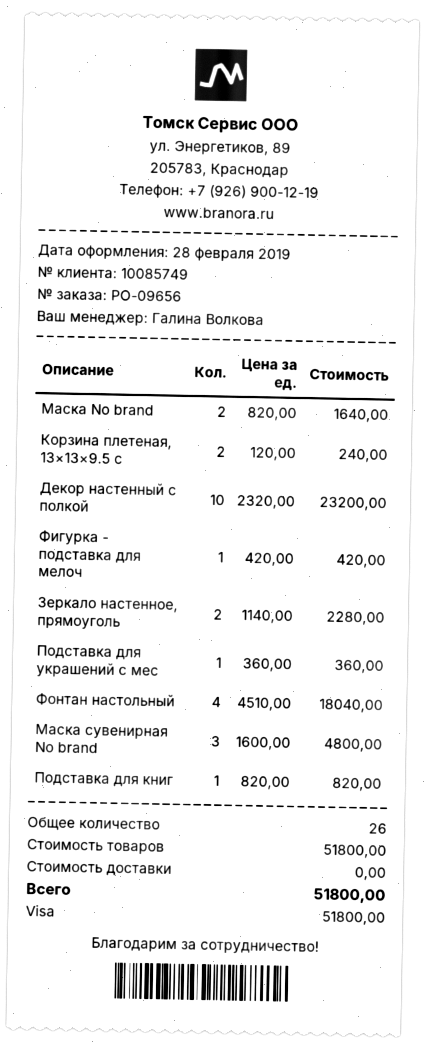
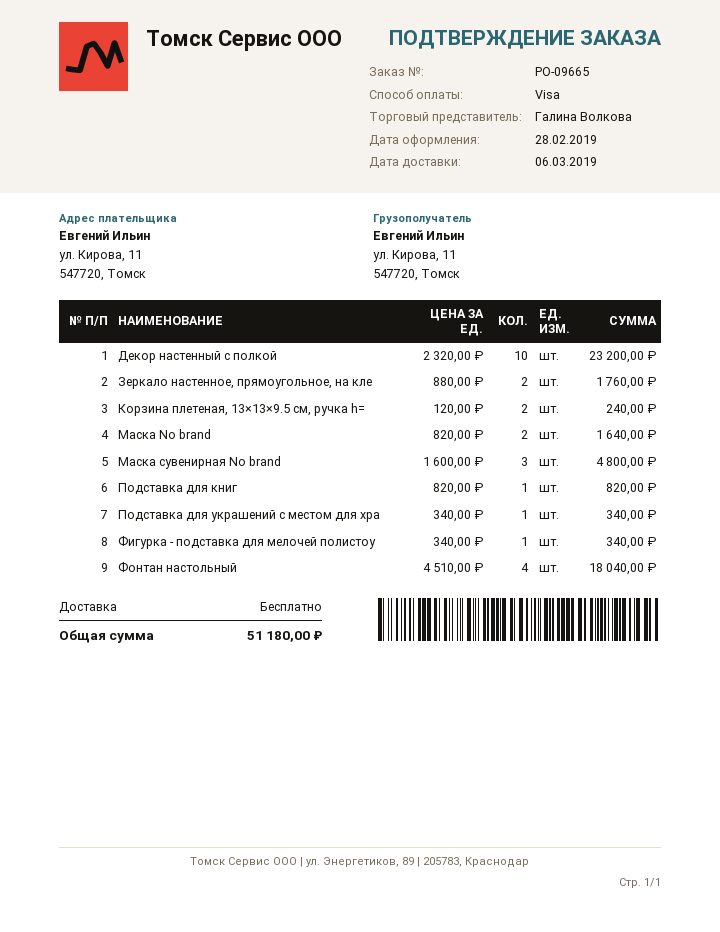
order number: PO-09656 -> PO-09665
Фигурка - подставка для мелоч: 1 x 420.00 = 420.00 -> 1 x 340.00 = 340.00
Зеркало настенное, прямоуголь: 2 x 1140.00 = 2280.00 -> 2 x 880.00 = 1760.00
Подставка для украшений с мес: 1 x 360.00 = 360.00 -> 1 x 340.00 = 340.00
total: 51800.00 -> 51180.00

